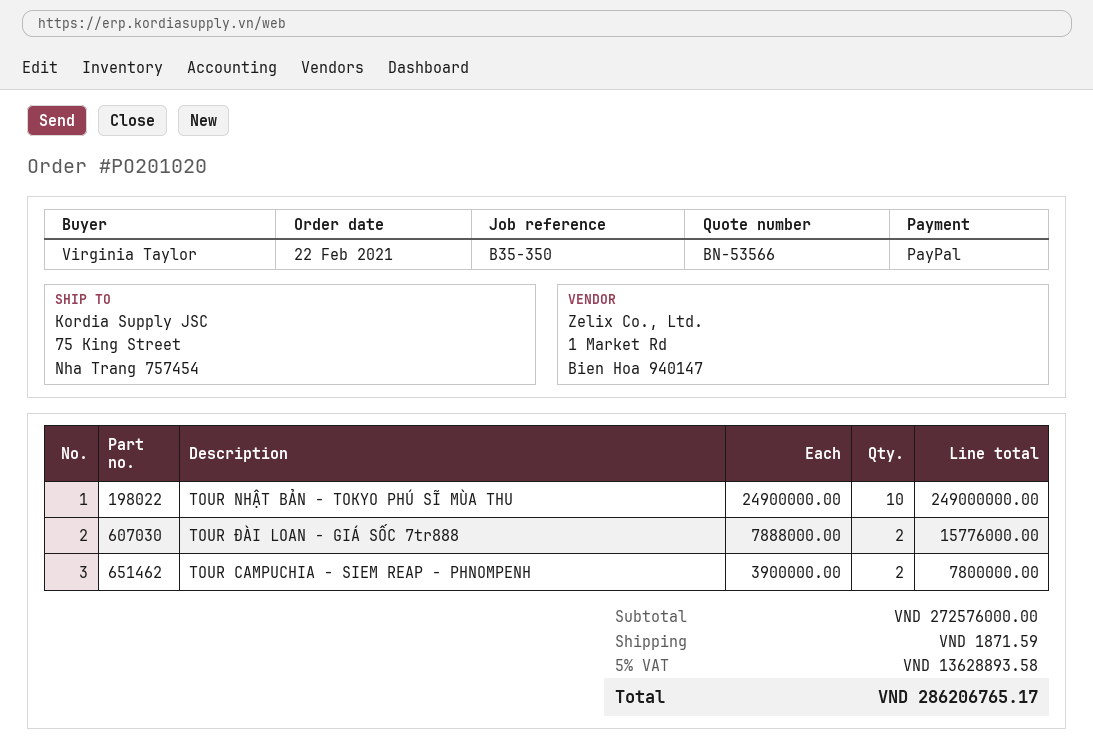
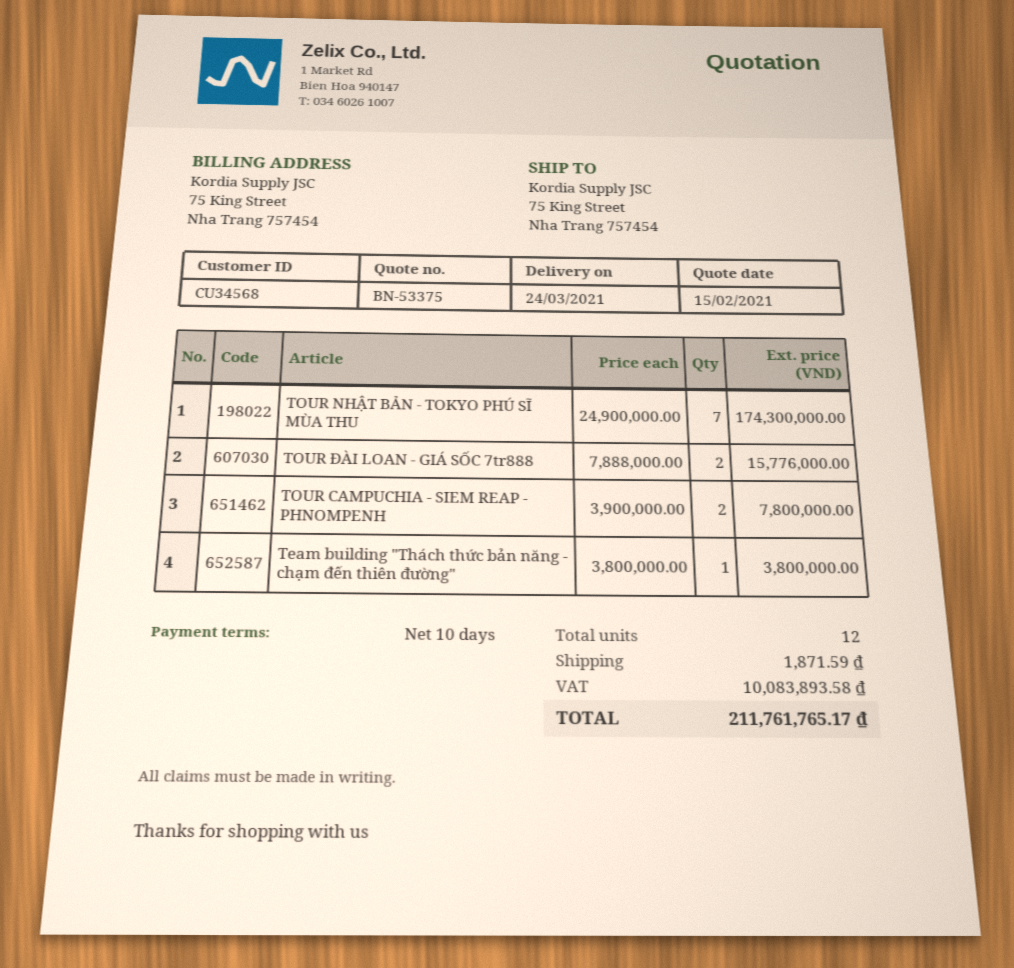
quote number: BN-53566 -> BN-53375
TOUR NHẬT BẢN - TOKYO PHÚ SĨ MÙA THU: 10 x 24900000.00 = 249000000.00 -> 7 x 24900000.00 = 174300000.00
Team building "Thách thức bản năng - chạm đến thiên đường": none -> 1 x 3800000.00 = 3800000.00
tax: 13628893.58 -> 10083893.58
total: 286206765.17 -> 211761765.17

